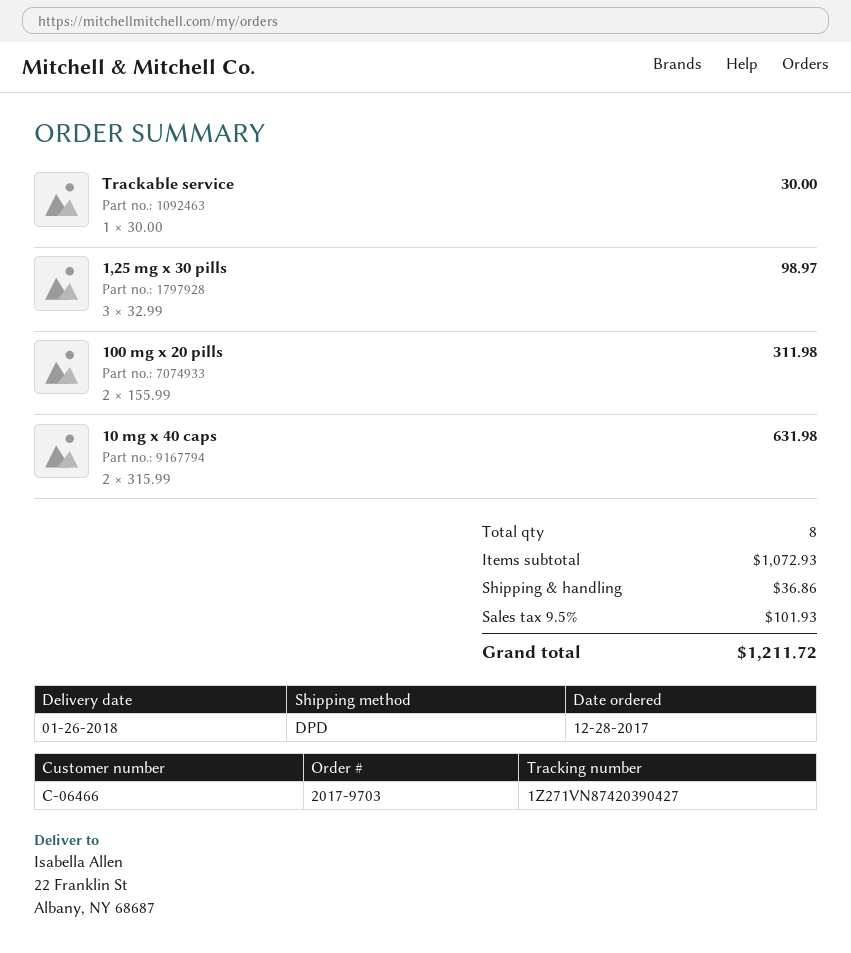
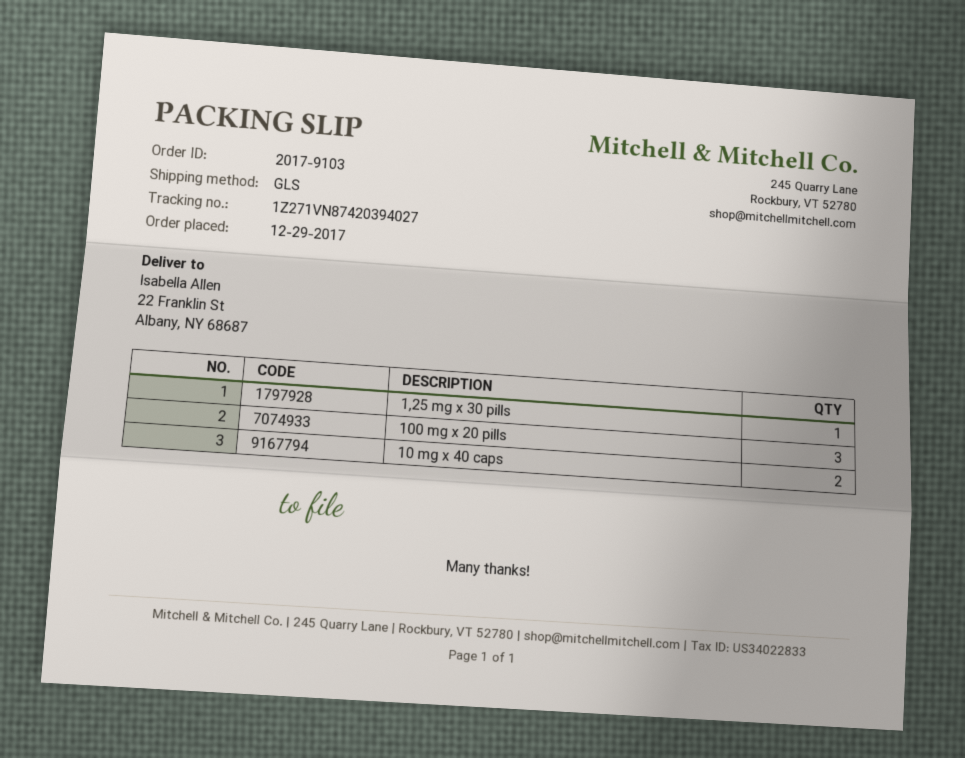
order number: 2017-9703 -> 2017-9103
order date: 2017-12-28 -> 2017-12-29
shipping method: DPD -> GLS
tracking number: 1Z271VN87420390427 -> 1Z271VN87420394027
Trackable service: 1 -> none
1,25 mg x 30 pills: 3 -> 1
100 mg x 20 pills: 2 -> 3

